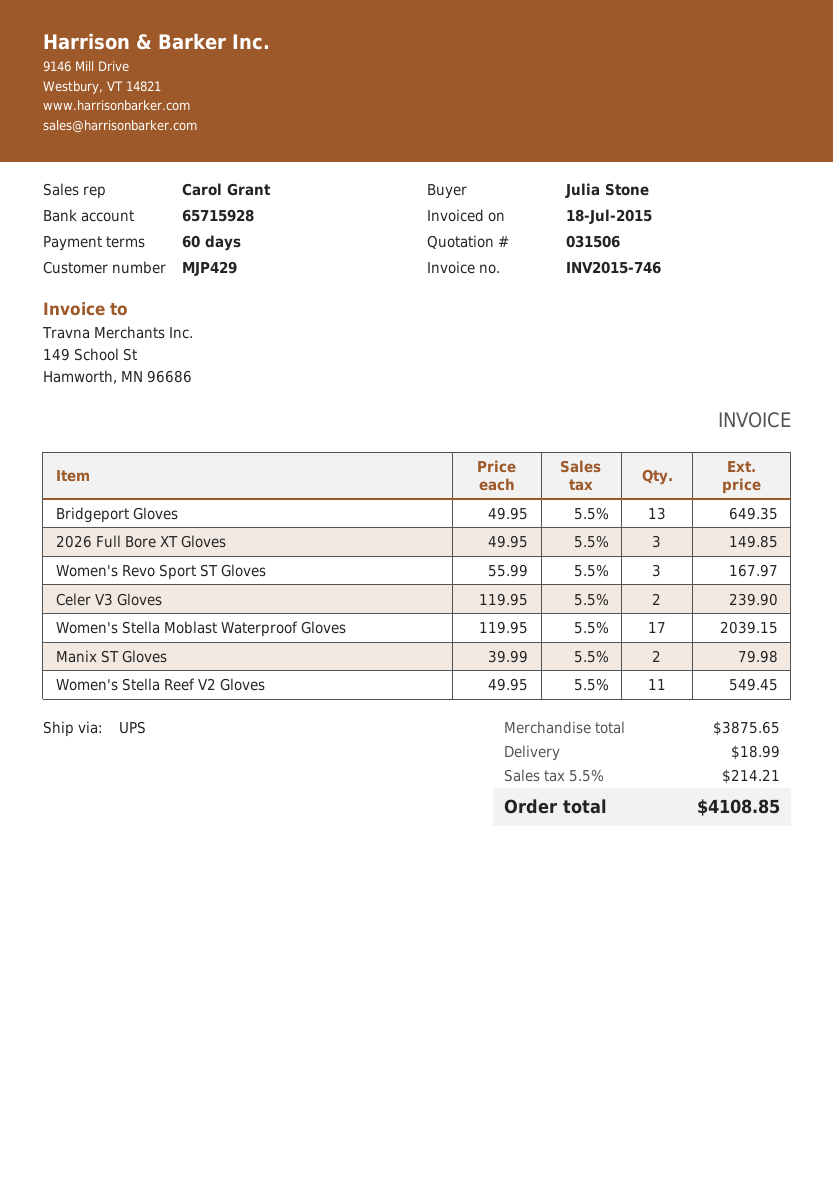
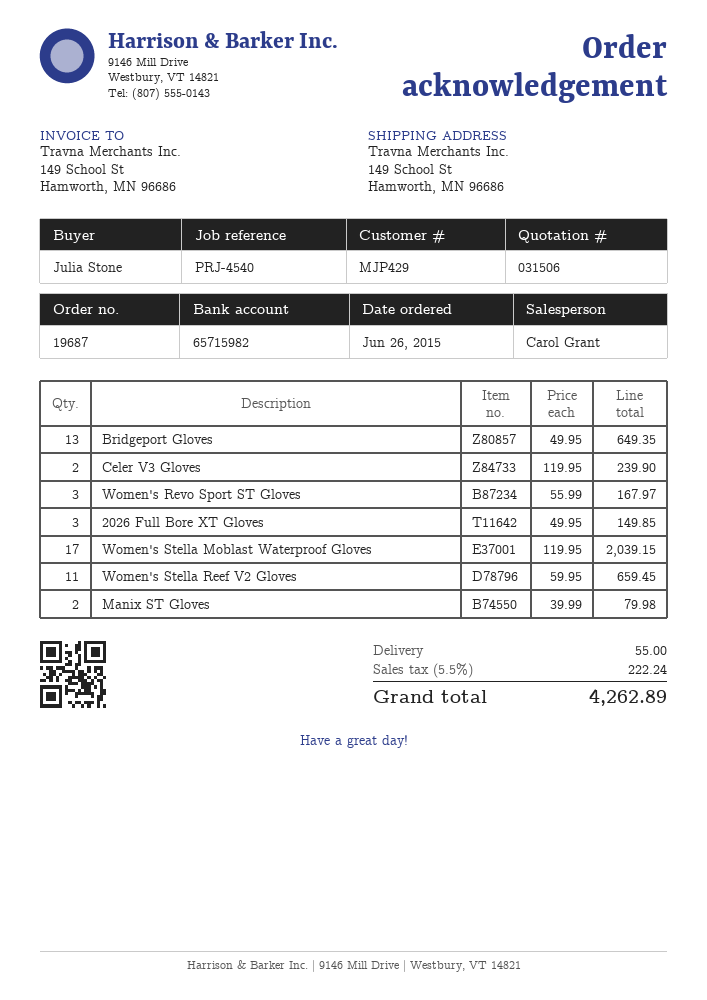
bank account: 65715928 -> 65715982
Women's Stella Reef V2 Gloves: 11 x 49.95 = 549.45 -> 11 x 59.95 = 659.45
shipping: 18.99 -> 55.00
tax: 5.5% = 214.21 -> 5.5% = 222.24
total: 4108.85 -> 4262.89

